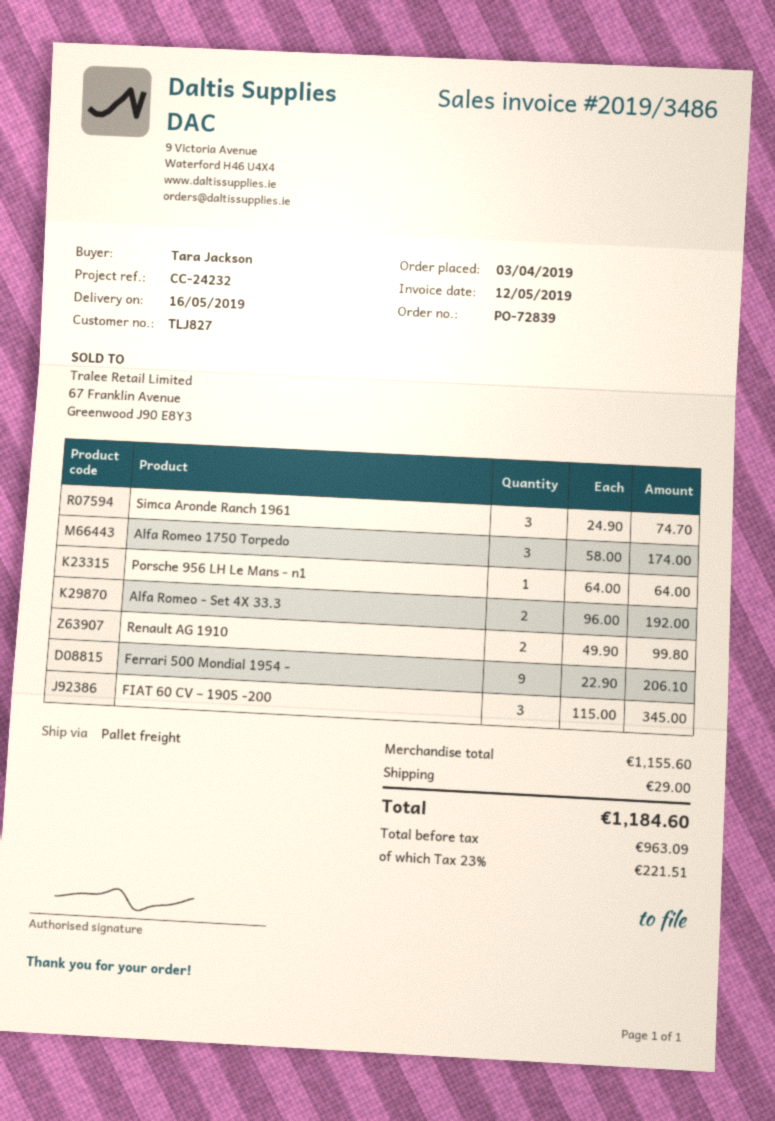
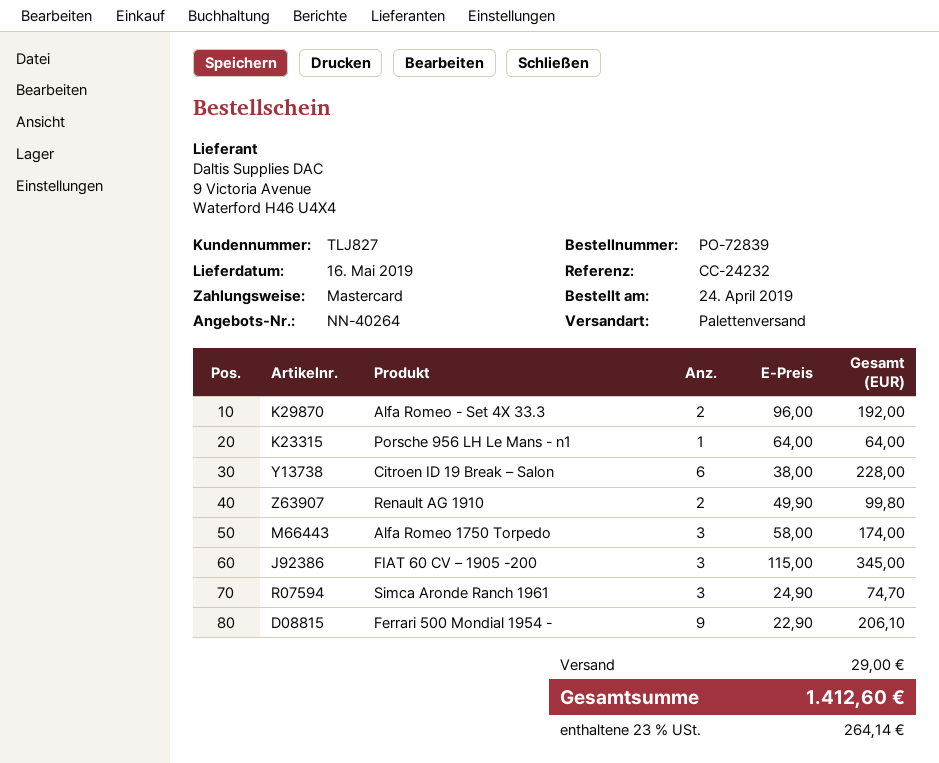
order date: 2019-04-03 -> 2019-04-24
Citroen ID 19 Break – Salon: none -> 6 x 38.00 = 228.00
tax: 23% = 221.51 -> 23% = 264.14
total: 1184.60 -> 1412.60

